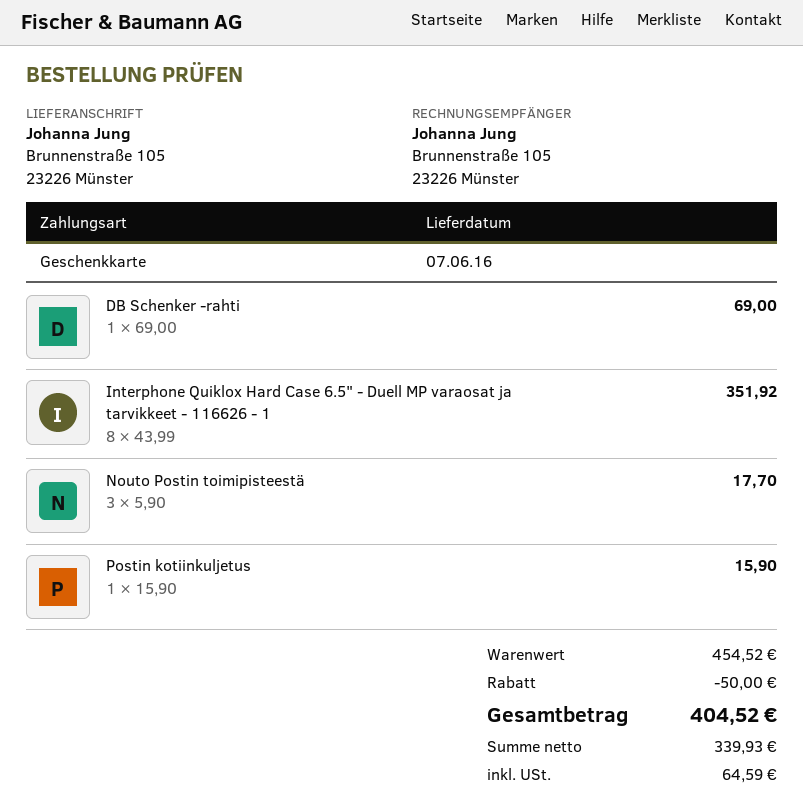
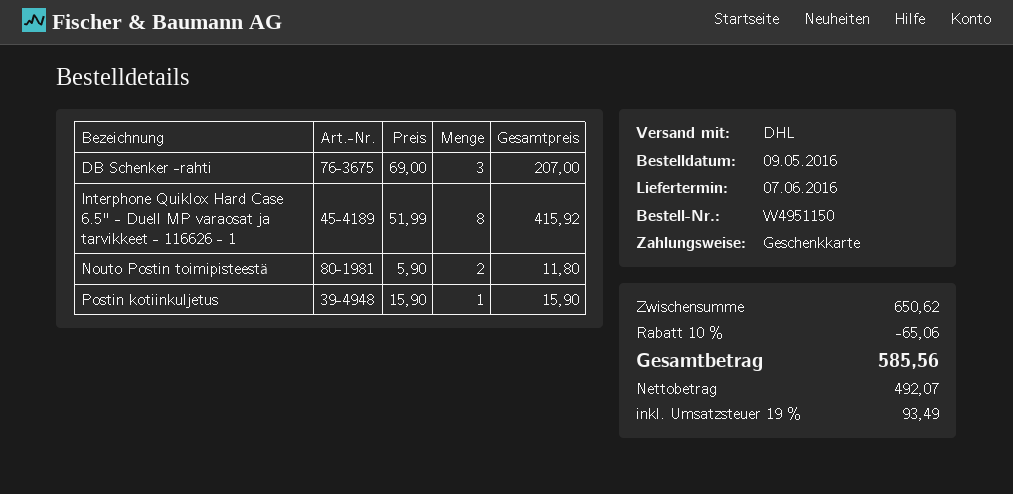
DB Schenker -rahti: 1 x 69.00 = 69.00 -> 3 x 69.00 = 207.00
Interphone Quiklox Hard Case 6.5" - Duell MP varaosat ja tarvikkeet - 116626 - 1: 8 x 43.99 = 351.92 -> 8 x 51.99 = 415.92
Nouto Postin toimipisteestä: 3 x 5.90 = 17.70 -> 2 x 5.90 = 11.80
subtotal: 454.52 -> 650.62
discount: 50.00 -> 65.06
net: 339.93 -> 492.07
tax: 64.59 -> 93.49
total: 404.52 -> 585.56

